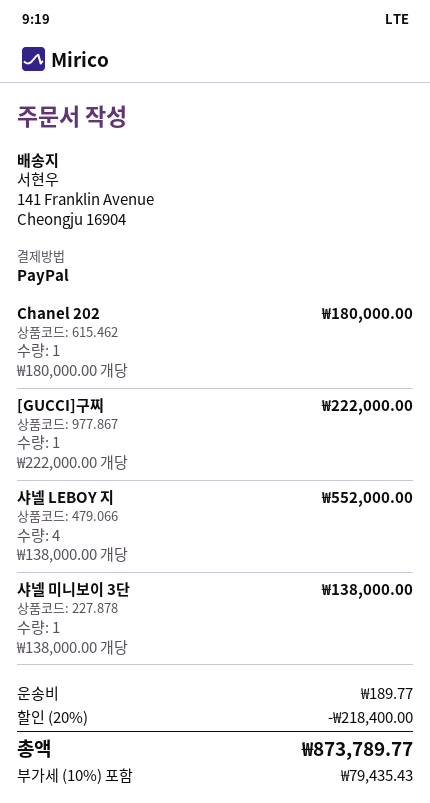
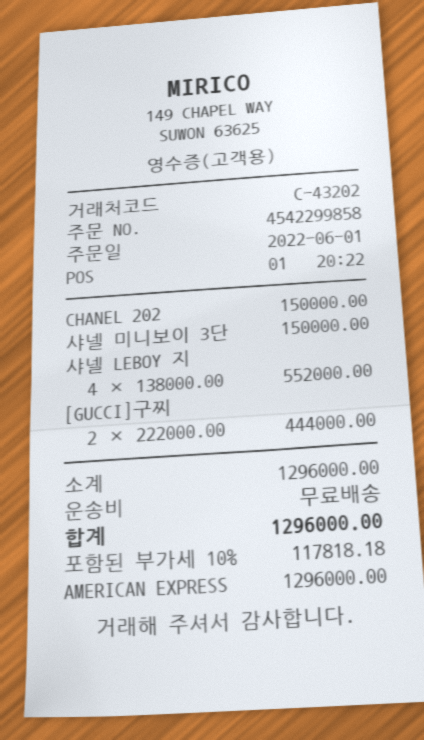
payment method: PayPal -> American Express
Chanel 202: 1 x 180000.00 = 180000.00 -> 1 x 150000.00 = 150000.00
[GUCCI]구찌: 1 x 222000.00 = 222000.00 -> 2 x 222000.00 = 444000.00
샤넬 미니보이 3단: 1 x 138000.00 = 138000.00 -> 1 x 150000.00 = 150000.00
discount: 20% = 218400.00 -> none
shipping: 189.77 -> 0.00
tax: 10% = 79435.43 -> 10% = 117818.18
total: 873789.77 -> 1296000.00

